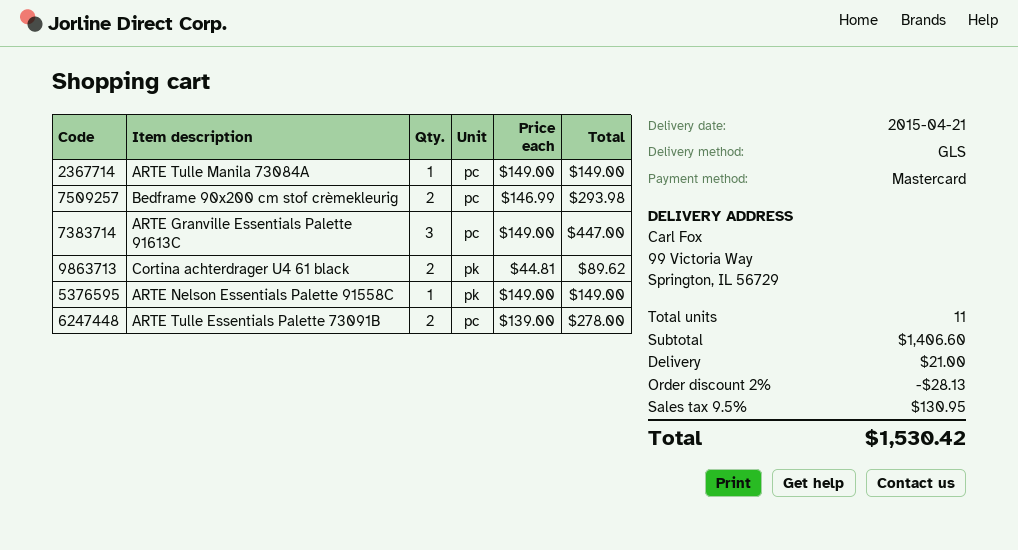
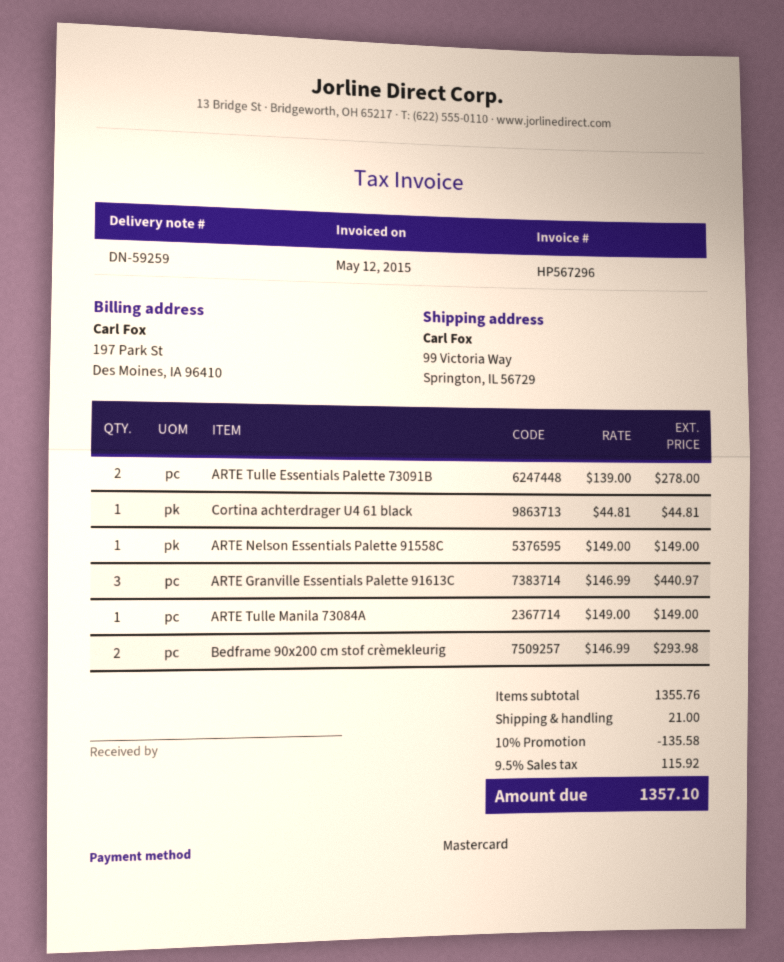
ARTE Granville Essentials Palette 91613C: 3 x 149.00 = 447.00 -> 3 x 146.99 = 440.97
Cortina achterdrager U4 61 black: 2 x 44.81 = 89.62 -> 1 x 44.81 = 44.81
subtotal: 1406.60 -> 1355.76
discount: 2% = 28.13 -> 10% = 135.58
tax: 9.5% = 130.95 -> 9.5% = 115.92
total: 1530.42 -> 1357.10

